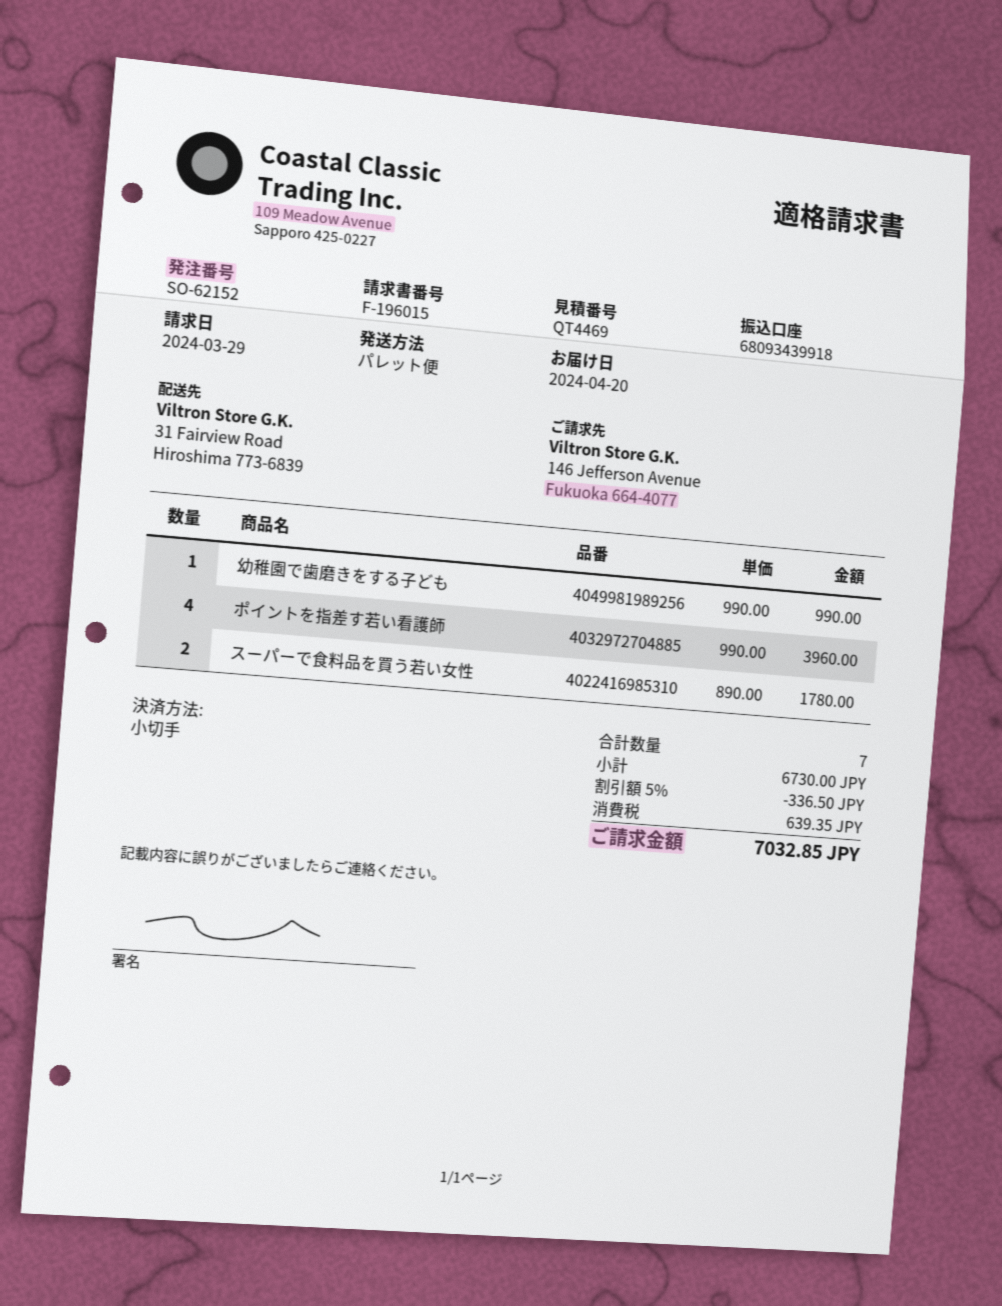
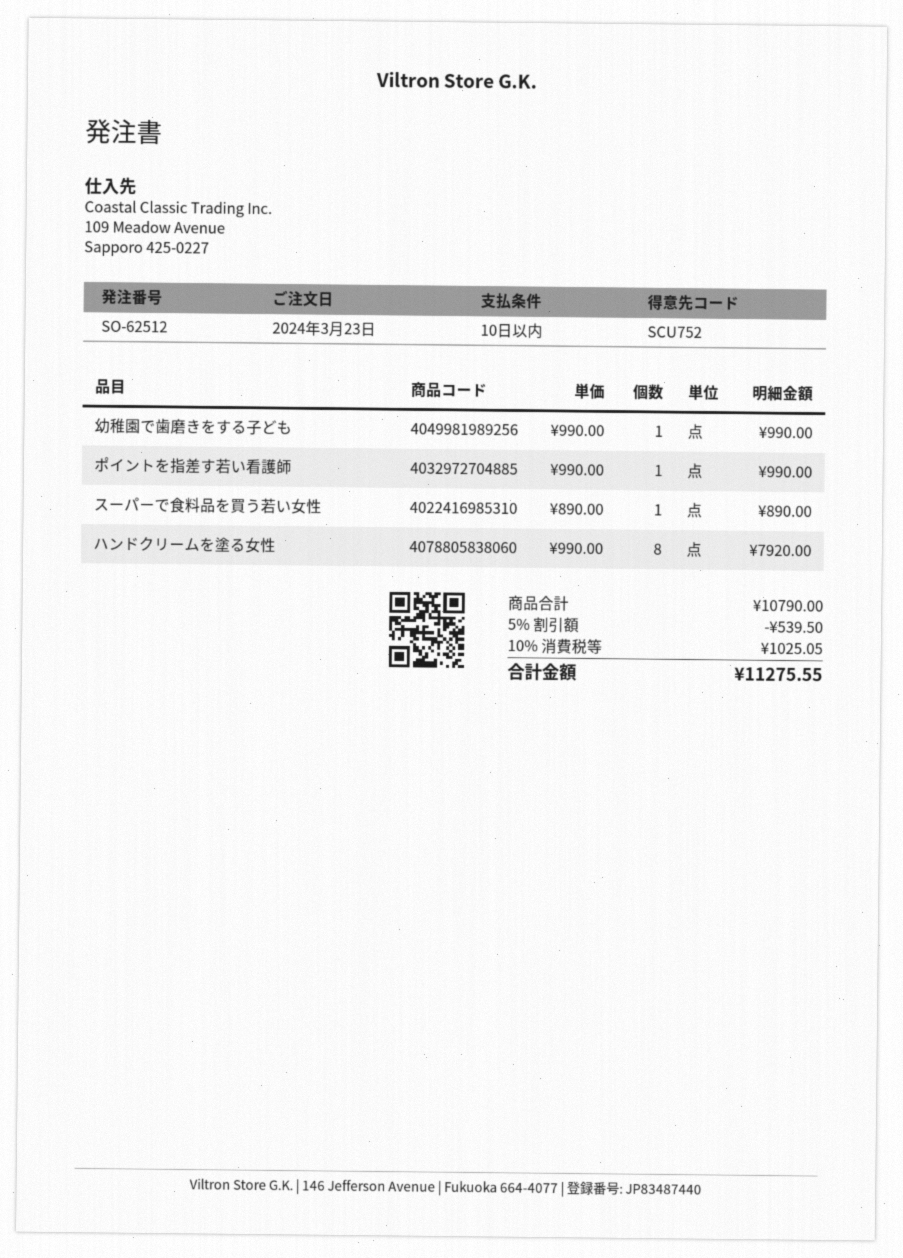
order number: SO-62152 -> SO-62512
ポイントを指差す若い看護師: 4 x 990.00 = 3960.00 -> 1 x 990.00 = 990.00
スーパーで食料品を買う若い女性: 2 x 890.00 = 1780.00 -> 1 x 890.00 = 890.00
ハンドクリームを塗る女性: none -> 8 x 990.00 = 7920.00
subtotal: 6730.00 -> 10790.00
discount: 5% = 336.50 -> 5% = 539.50
tax: 639.35 -> 1025.05
total: 7032.85 -> 11275.55

